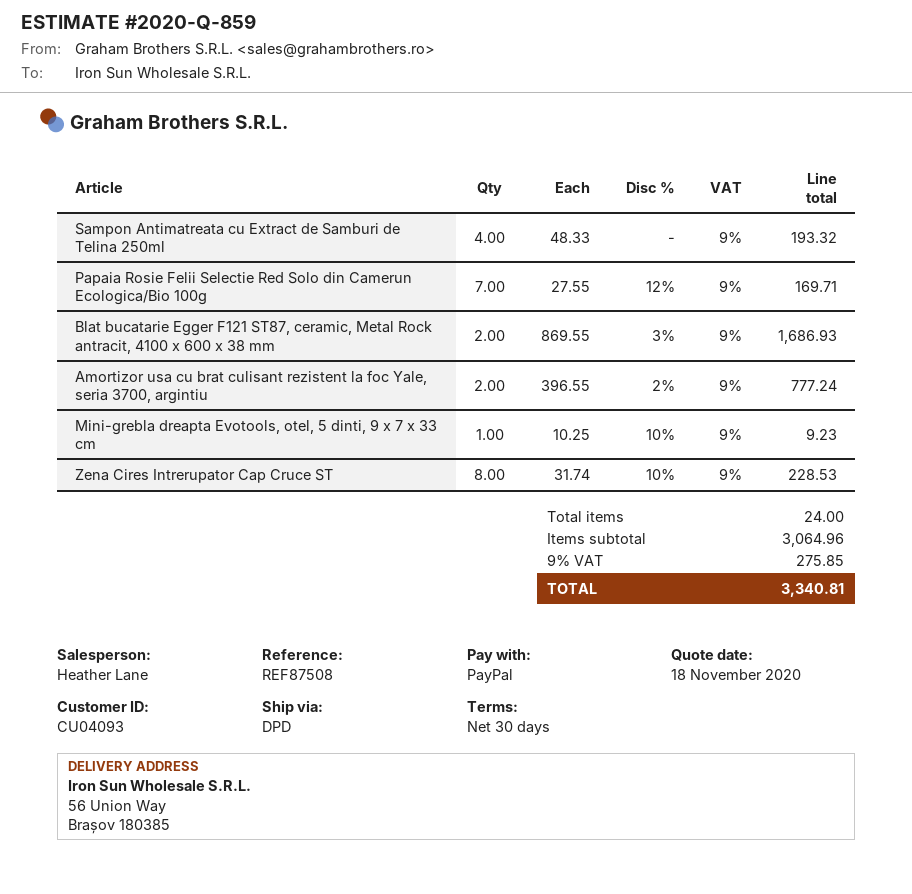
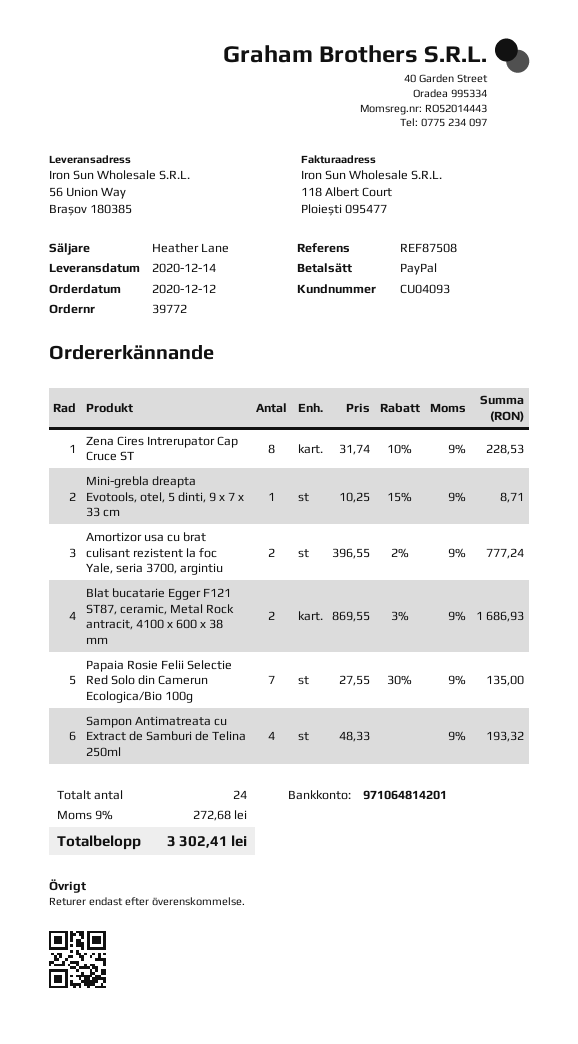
Papaia Rosie Felii Selectie Red Solo din Camerun Ecologica/Bio 100g: 7 x 27.55 - 12% = 169.71 -> 7 x 27.55 - 30% = 135.00
Mini-grebla dreapta Evotools, otel, 5 dinti, 9 x 7 x 33 cm: 1 x 10.25 - 10% = 9.23 -> 1 x 10.25 - 15% = 8.71
tax: 9% = 275.85 -> 9% = 272.68
total: 3340.81 -> 3302.41

